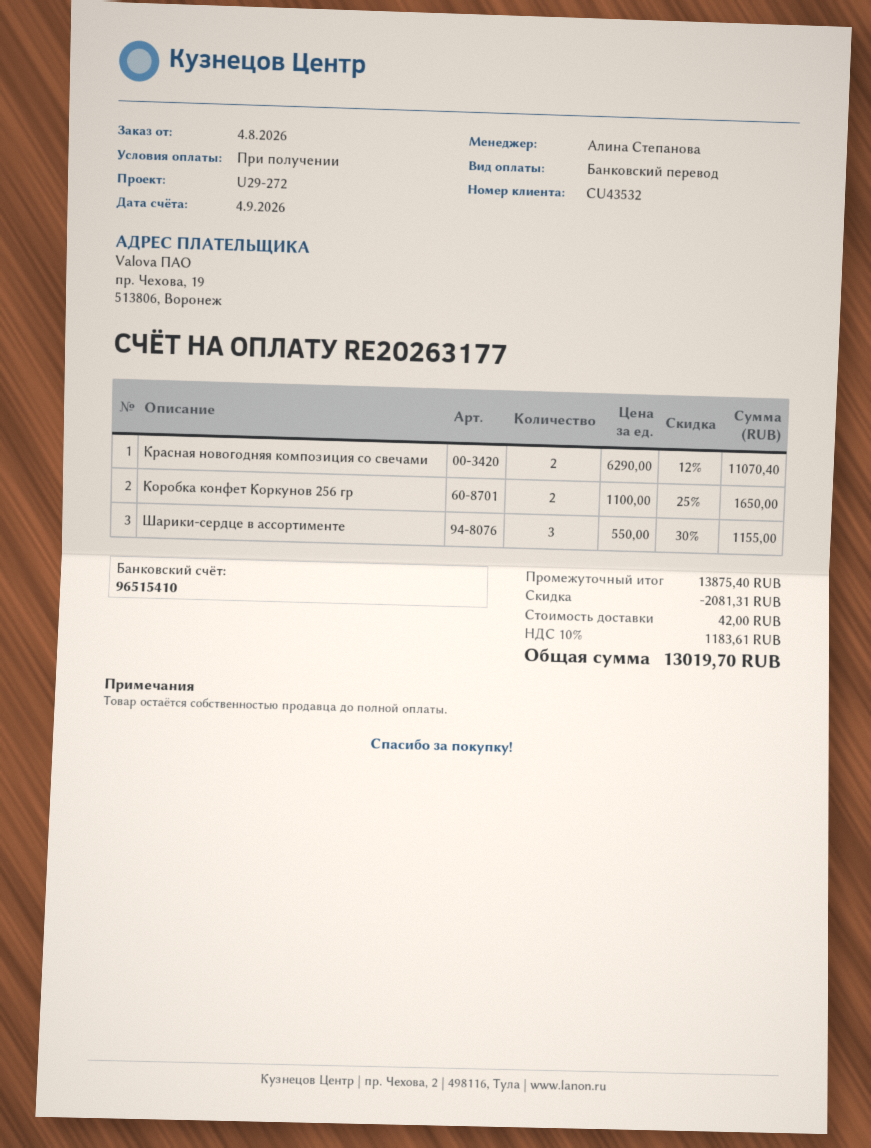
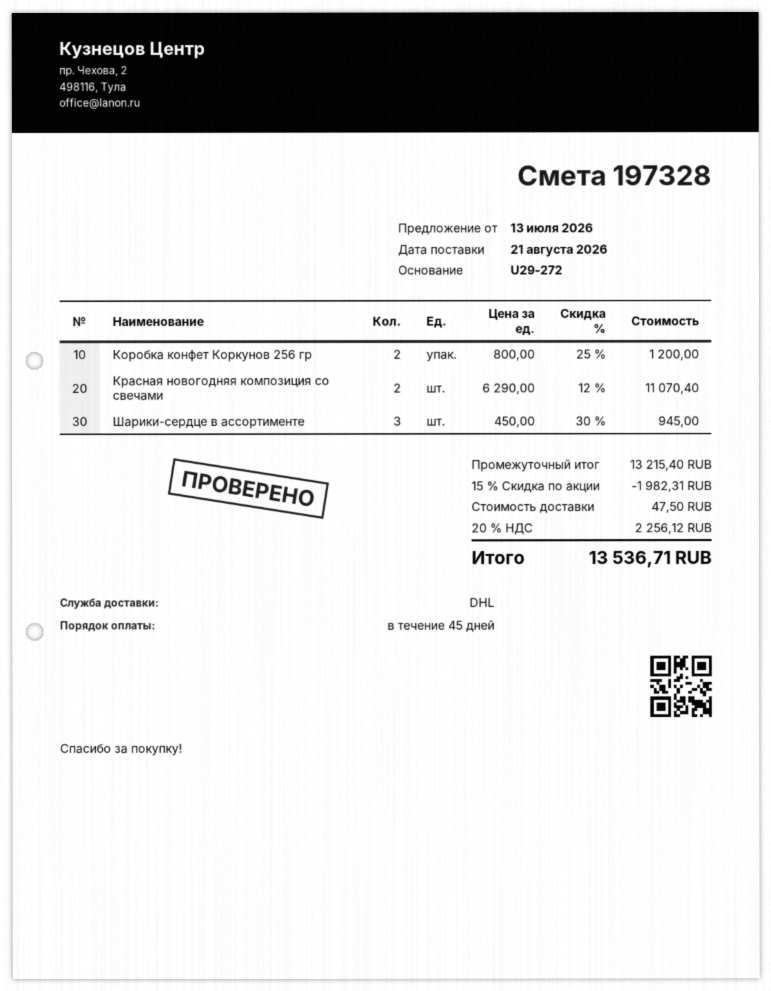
payment terms: on receipt -> 45 days
Коробка конфет Коркунов 256 гр: 2 x 1100.00 - 25% = 1650.00 -> 2 x 800.00 - 25% = 1200.00
Шарики-сердце в ассортименте: 3 x 550.00 - 30% = 1155.00 -> 3 x 450.00 - 30% = 945.00
subtotal: 13875.40 -> 13215.40
discount: 2081.31 -> 1982.31
shipping: 42.00 -> 47.50
tax: 10% = 1183.61 -> 20% = 2256.12
total: 13019.70 -> 13536.71

